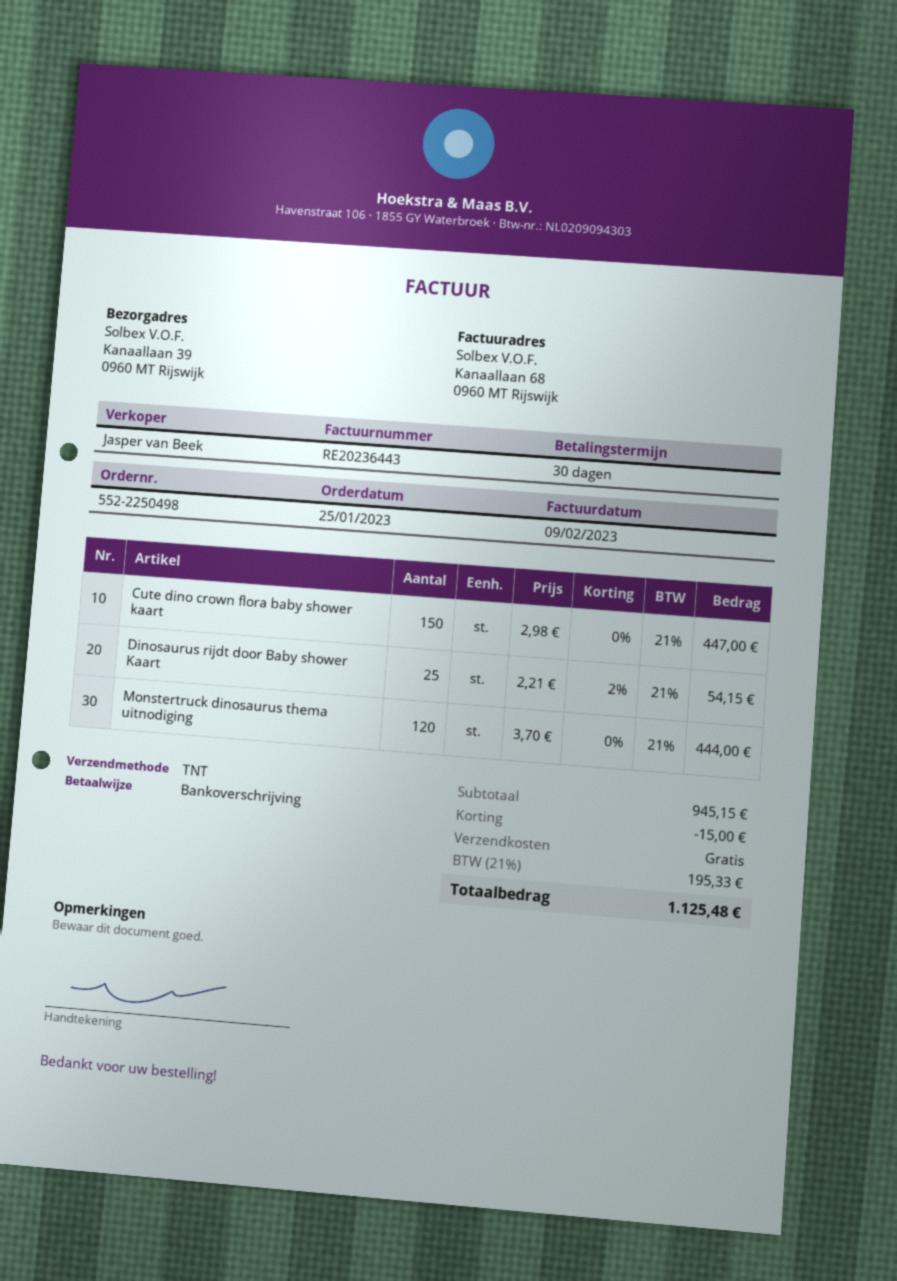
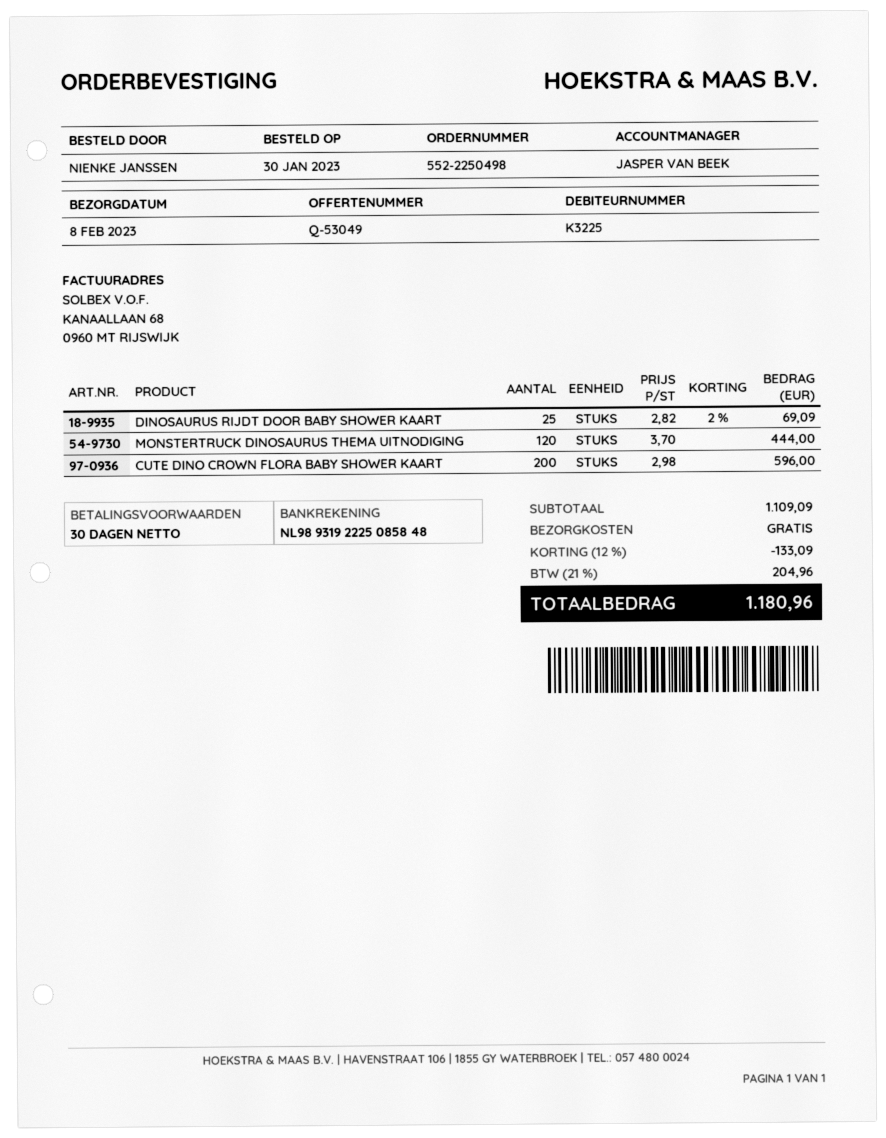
order date: 2023-01-25 -> 2023-01-30
Cute dino crown flora baby shower kaart: 150 x 2.98 = 447.00 -> 200 x 2.98 = 596.00
Dinosaurus rijdt door Baby shower Kaart: 25 x 2.21 - 2% = 54.15 -> 25 x 2.82 - 2% = 69.09
subtotal: 945.15 -> 1109.09
discount: 15.00 -> 133.09
tax: 21% = 195.33 -> 21% = 204.96
total: 1125.48 -> 1180.96

